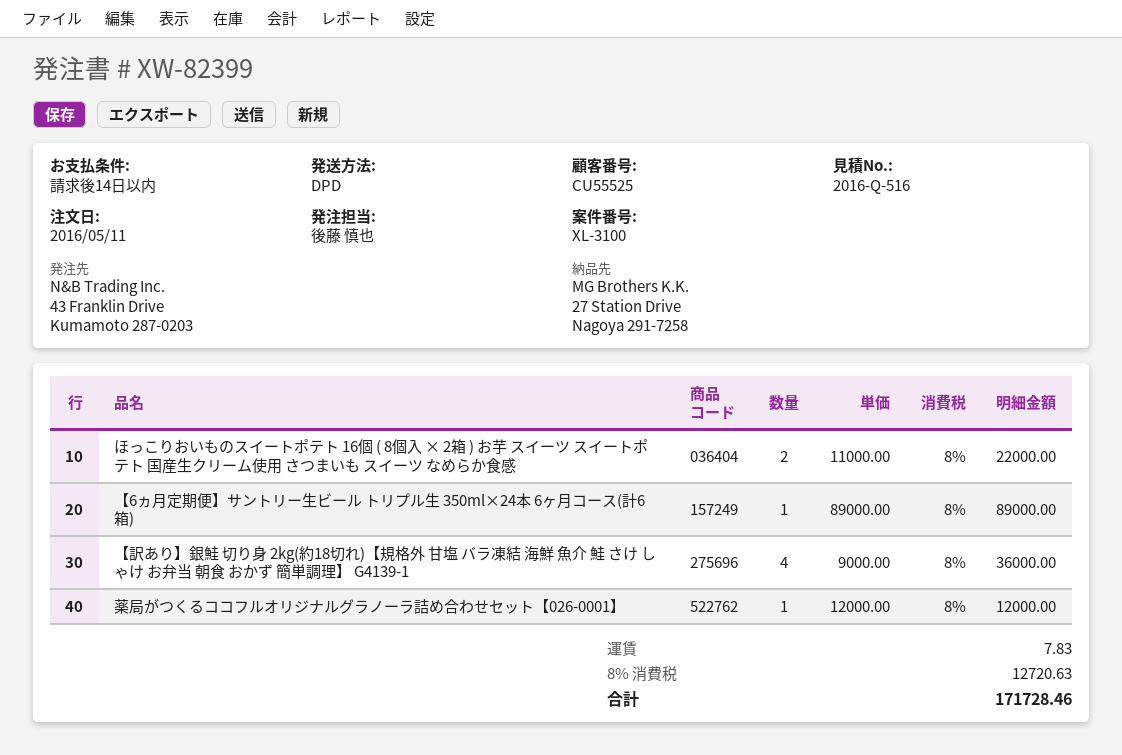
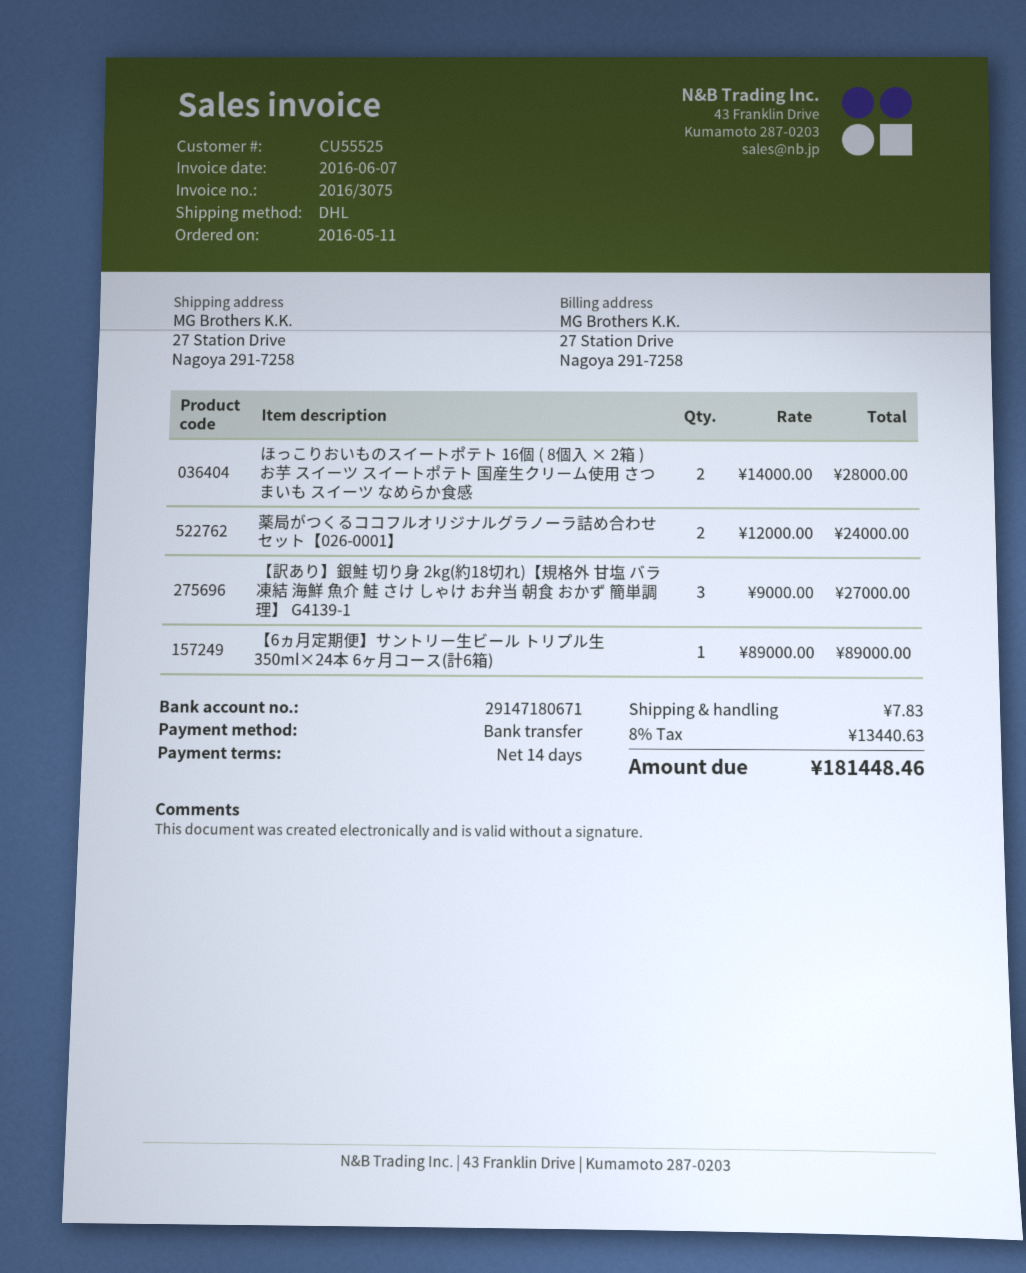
shipping method: DPD -> DHL
ほっこりおいものスイートポテト 16個 ( 8個入 × 2箱 ) お芋 スイーツ スイートポテト 国産生クリーム使用 さつまいも スイーツ なめらか食感: 2 x 11000.00 = 22000.00 -> 2 x 14000.00 = 28000.00
【訳あり】銀鮭 切り身 2kg(約18切れ)【規格外 甘塩 バラ凍結 海鮮 魚介 鮭 さけ しゃけ お弁当 朝食 おかず 簡単調理】 G4139-1: 4 x 9000.00 = 36000.00 -> 3 x 9000.00 = 27000.00
薬局がつくるココフルオリジナルグラノーラ詰め合わせセット【026-0001】: 1 x 12000.00 = 12000.00 -> 2 x 12000.00 = 24000.00
tax: 8% = 12720.63 -> 8% = 13440.63
total: 171728.46 -> 181448.46

